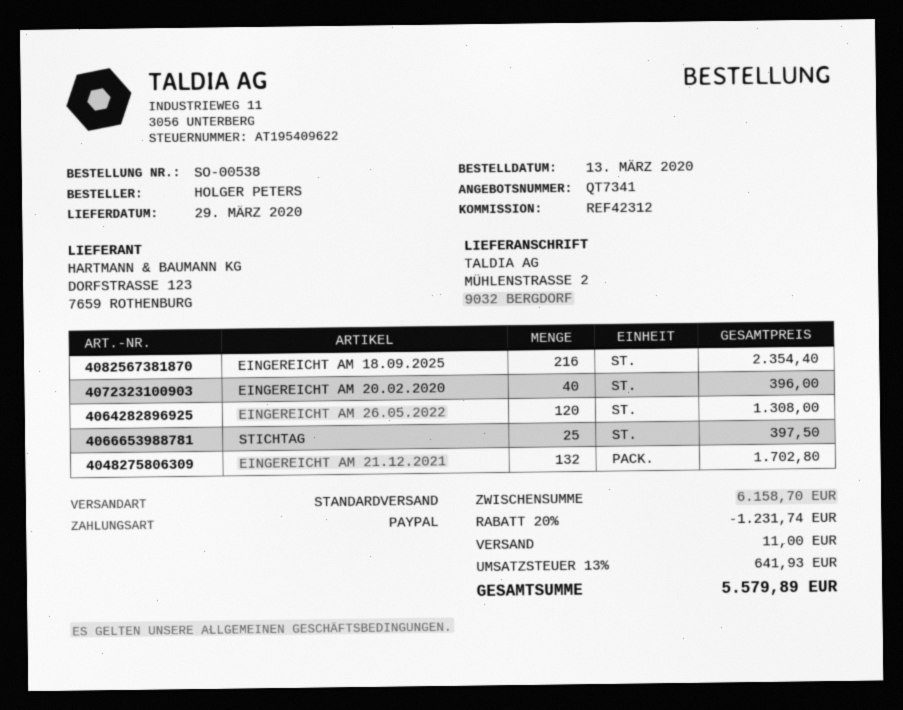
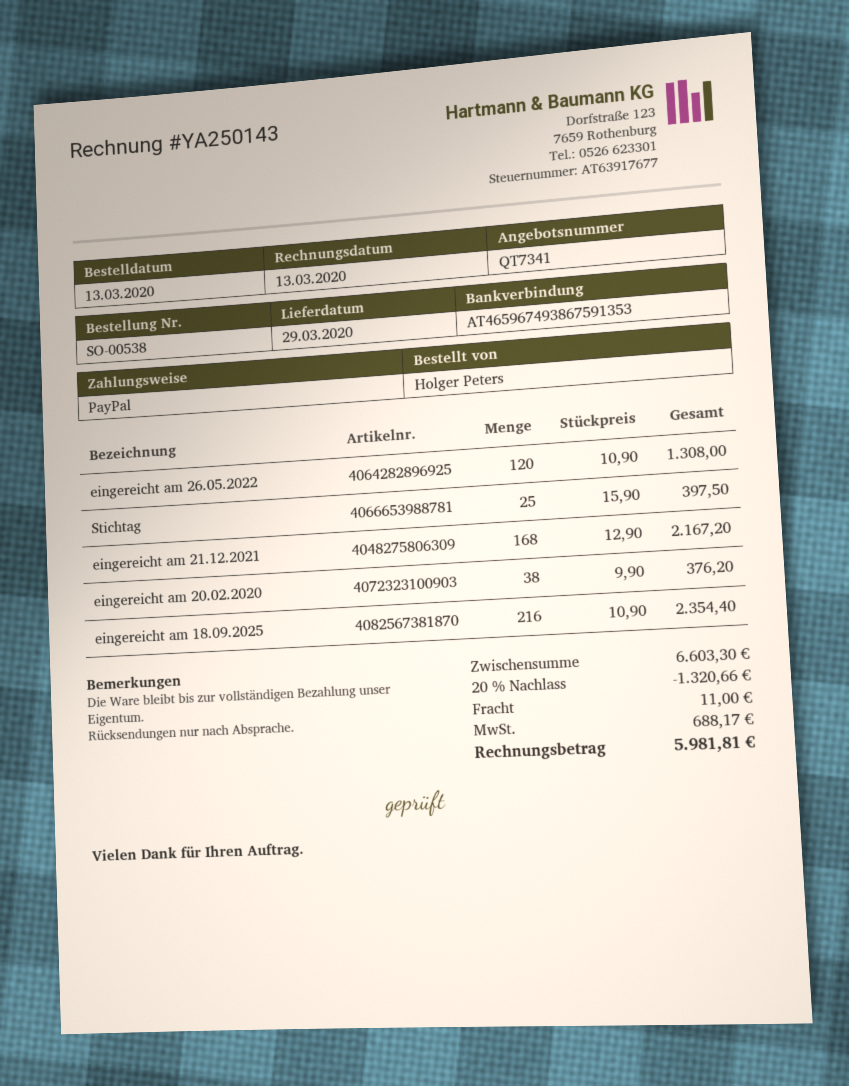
EINGEREICHT AM 20.02.2020: 40 for 396.00 -> 38 for 376.20
EINGEREICHT AM 21.12.2021: 132 for 1702.80 -> 168 for 2167.20
subtotal: 6158.70 -> 6603.30
discount: 20% = 1231.74 -> 20% = 1320.66
tax: 641.93 -> 688.17
total: 5579.89 -> 5981.81

